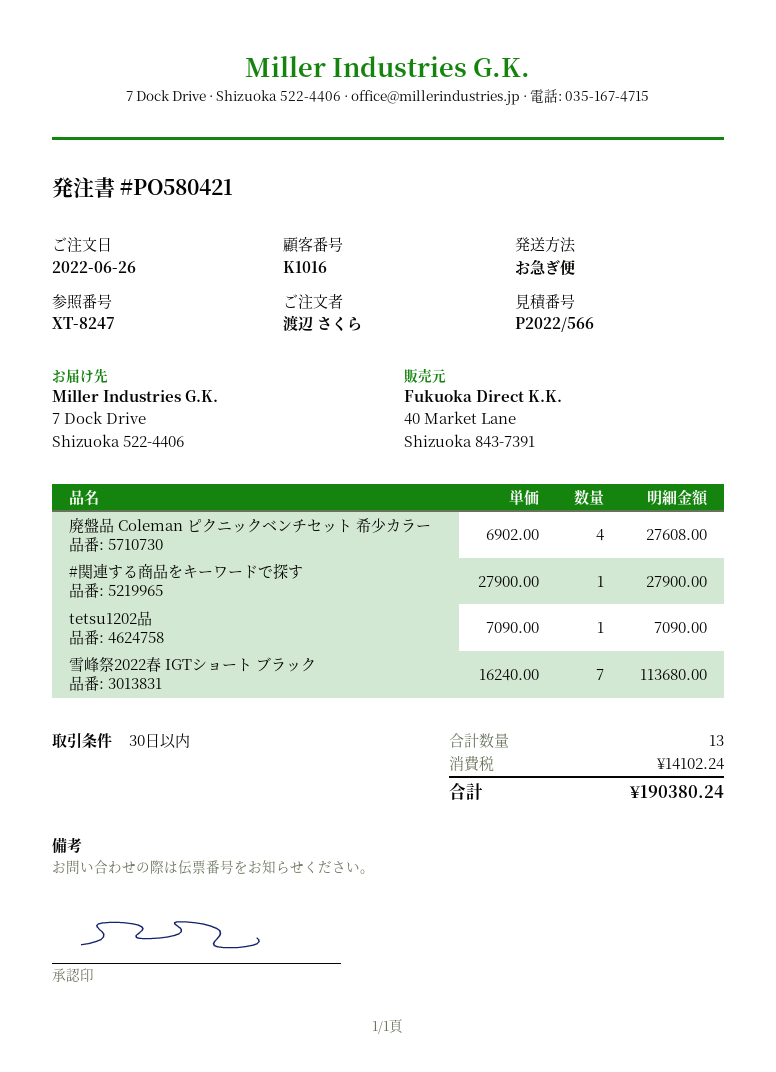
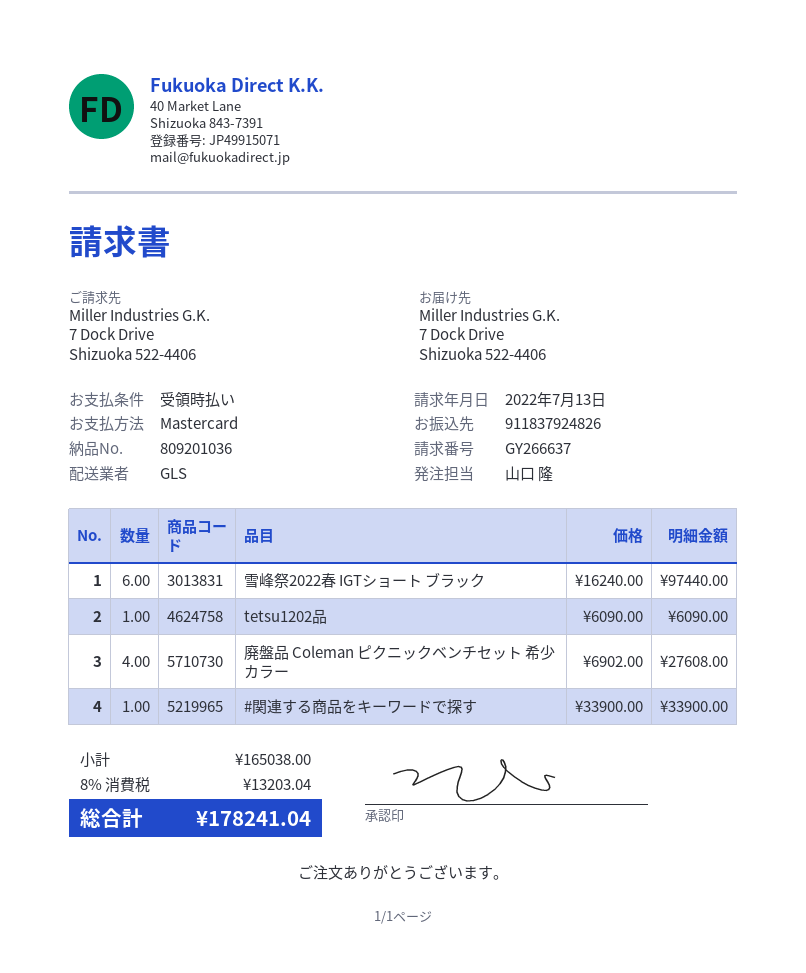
payment terms: 30 days -> on receipt
ordered by: 渡辺 さくら -> 山口 隆
shipping method: express -> GLS
#関連する商品をキーワードで探す: 1 x 27900.00 = 27900.00 -> 1 x 33900.00 = 33900.00
tetsu1202品: 1 x 7090.00 = 7090.00 -> 1 x 6090.00 = 6090.00
雪峰祭2022春 IGTショート ブラック: 7 x 16240.00 = 113680.00 -> 6 x 16240.00 = 97440.00
tax: 14102.24 -> 13203.04
total: 190380.24 -> 178241.04

